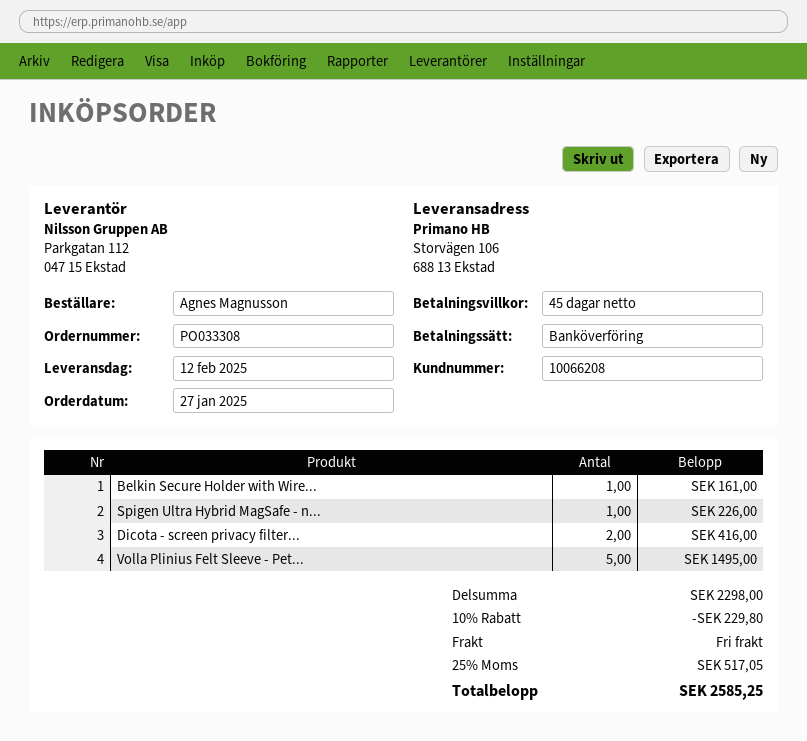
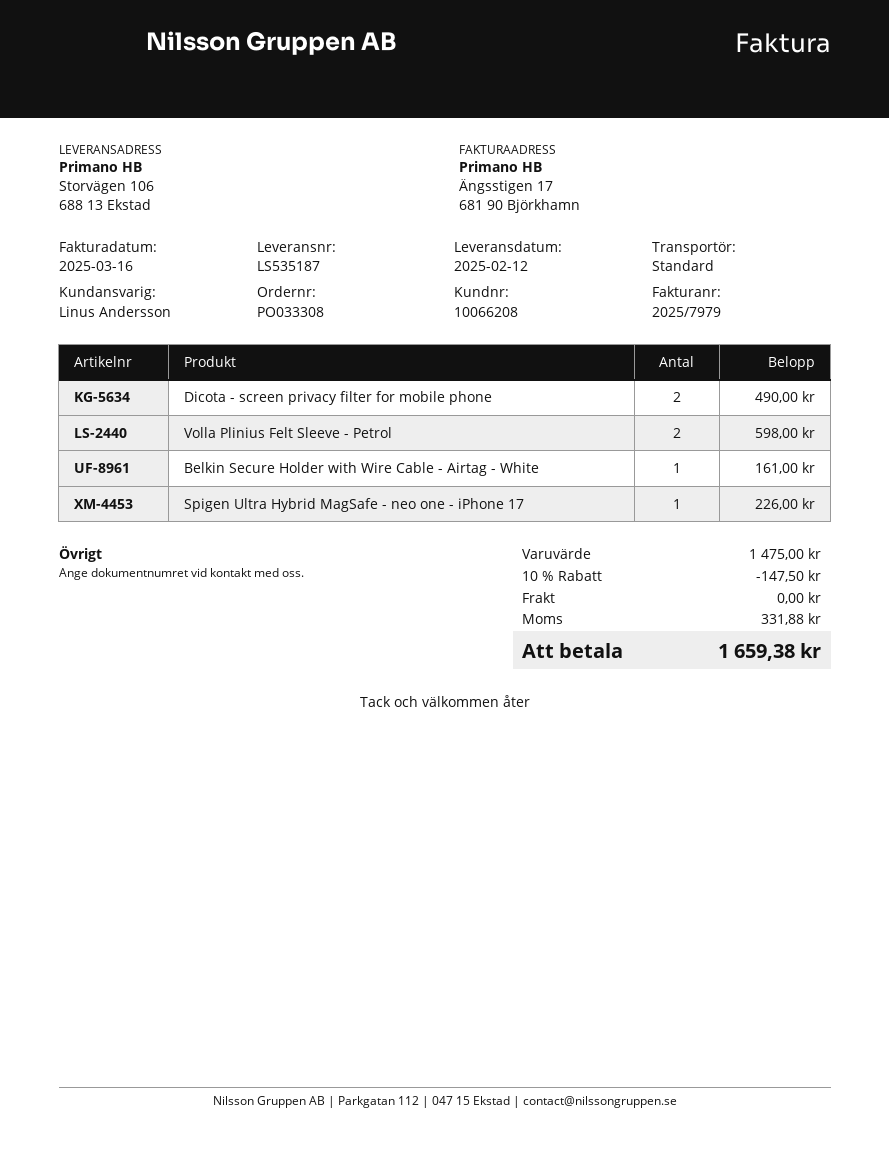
Dicota - screen privacy filter...: 2 for 416.00 -> 2 for 490.00
Volla Plinius Felt Sleeve - Pet...: 5 for 1495.00 -> 2 for 598.00
subtotal: 2298.00 -> 1475.00
discount: 10% = 229.80 -> 10% = 147.50
tax: 517.05 -> 331.88
total: 2585.25 -> 1659.38

